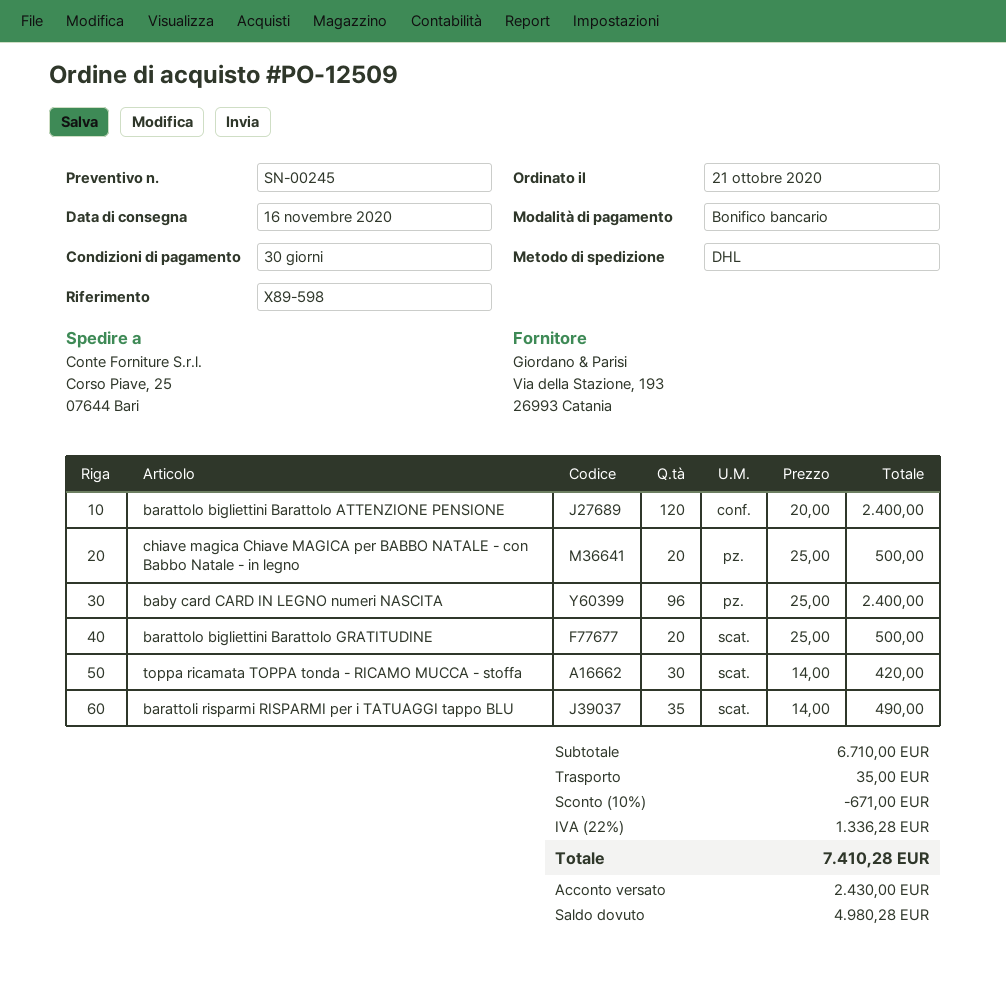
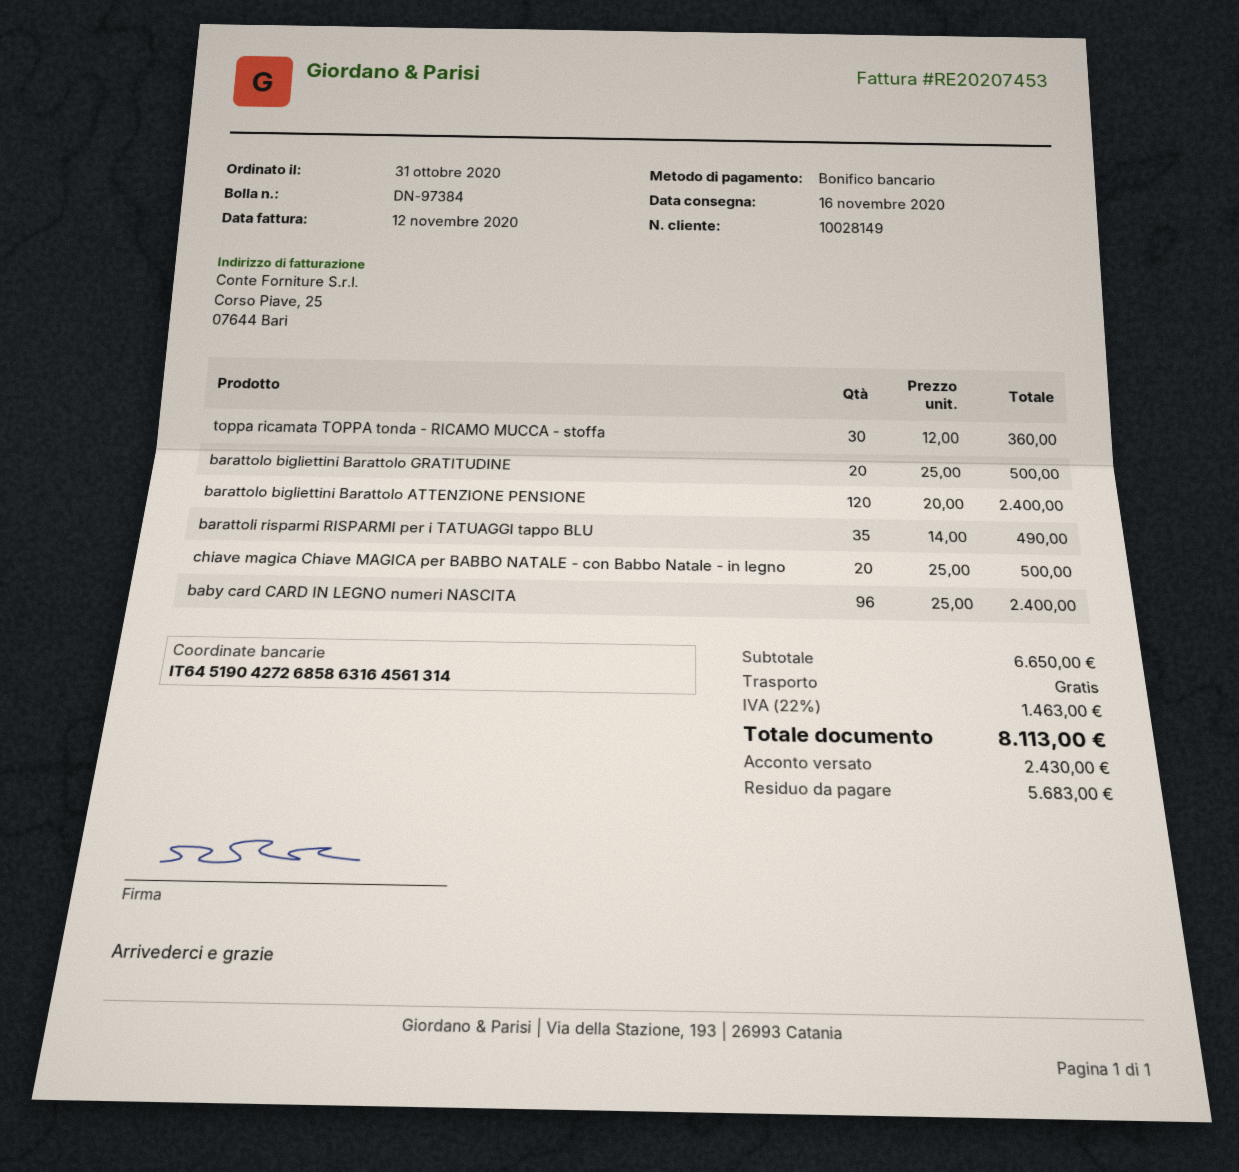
order date: 2020-10-21 -> 2020-10-31
toppa ricamata TOPPA tonda - RICAMO MUCCA - stoffa: 30 x 14.00 = 420.00 -> 30 x 12.00 = 360.00
subtotal: 6710.00 -> 6650.00
discount: 10% = 671.00 -> none
shipping: 35.00 -> 0.00
tax: 22% = 1336.28 -> 22% = 1463.00
total: 7410.28 -> 8113.00
balance: 4980.28 -> 5683.00

